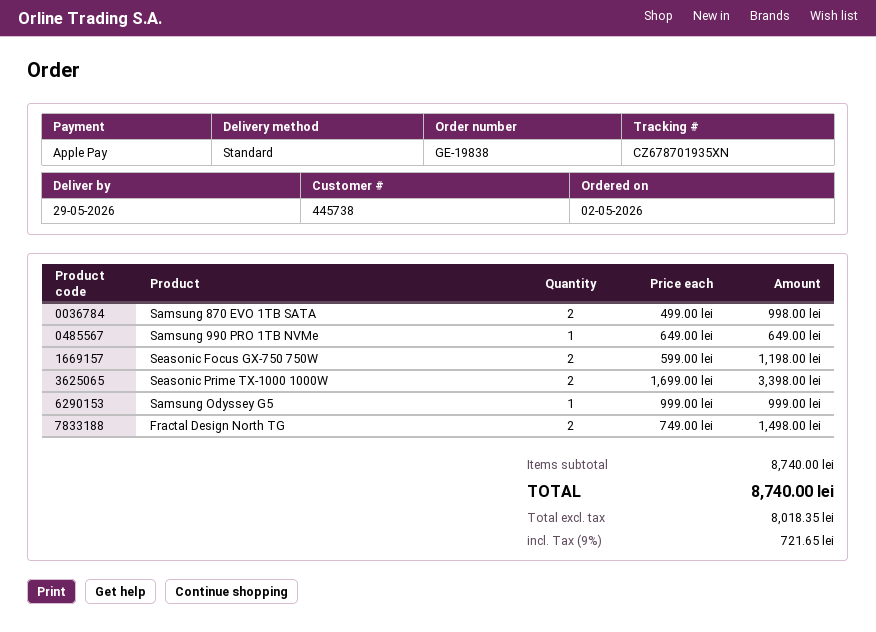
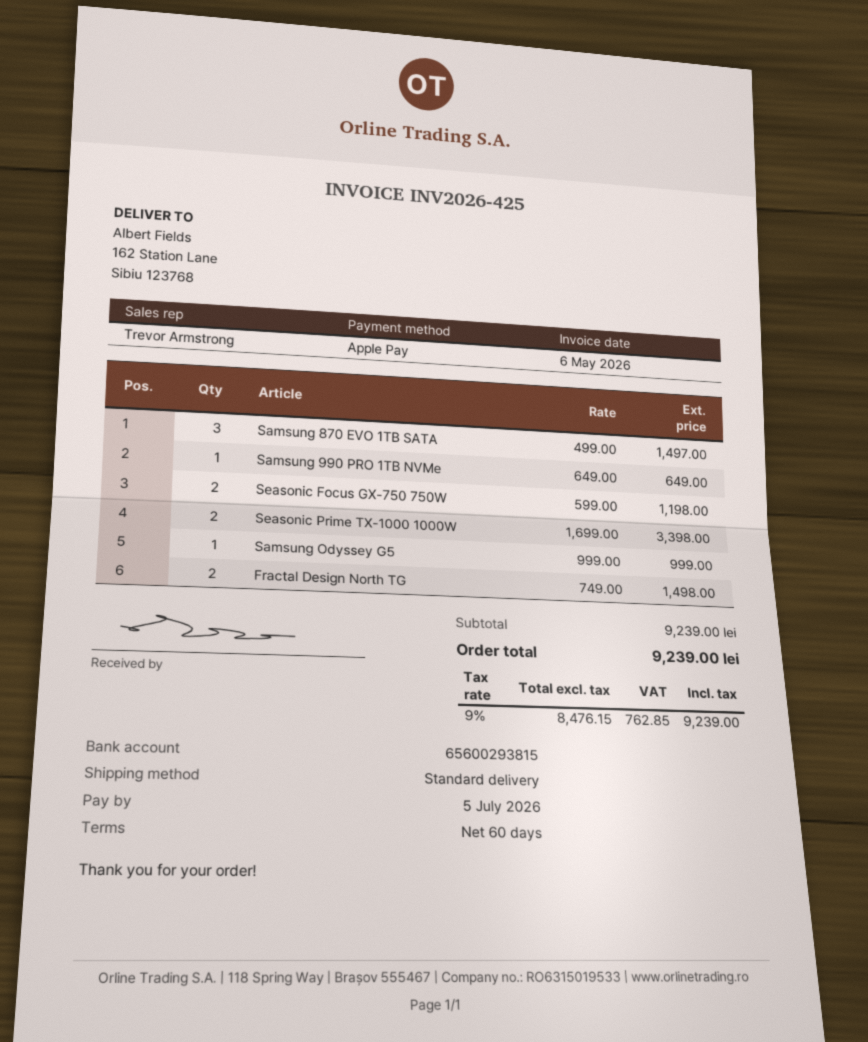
Samsung 870 EVO 1TB SATA: 2 x 499.00 = 998.00 -> 3 x 499.00 = 1497.00
subtotal: 8740.00 -> 9239.00
net: 8018.35 -> 8476.15
tax: 9% = 721.65 -> 9% = 762.85
total: 8740.00 -> 9239.00

